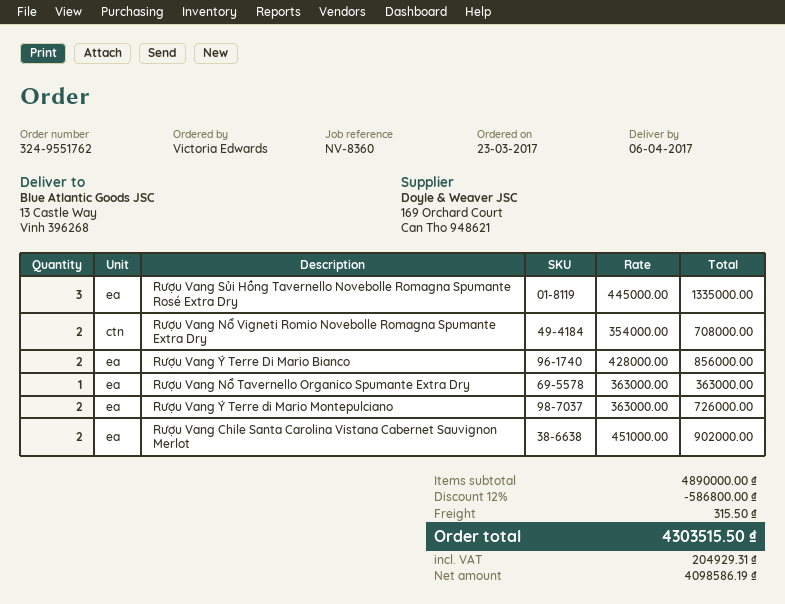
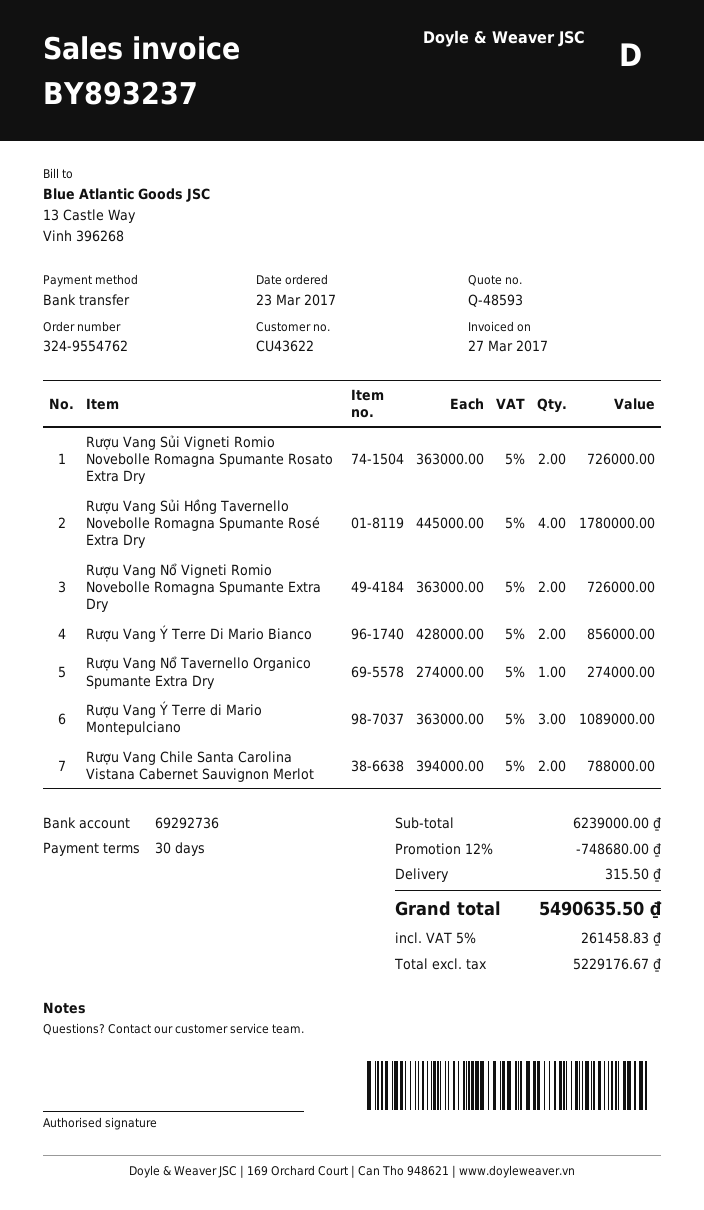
order number: 324-9551762 -> 324-9554762
Rượu Vang Sủi Hồng Tavernello Novebolle Romagna Spumante Rosé Extra Dry: 3 x 445000.00 = 1335000.00 -> 4 x 445000.00 = 1780000.00
Rượu Vang Nổ Vigneti Romio Novebolle Romagna Spumante Extra Dry: 2 x 354000.00 = 708000.00 -> 2 x 363000.00 = 726000.00
Rượu Vang Nổ Tavernello Organico Spumante Extra Dry: 1 x 363000.00 = 363000.00 -> 1 x 274000.00 = 274000.00
Rượu Vang Ý Terre di Mario Montepulciano: 2 x 363000.00 = 726000.00 -> 3 x 363000.00 = 1089000.00
Rượu Vang Chile Santa Carolina Vistana Cabernet Sauvignon Merlot: 2 x 451000.00 = 902000.00 -> 2 x 394000.00 = 788000.00
Rượu Vang Sủi Vigneti Romio Novebolle Romagna Spumante Rosato Extra Dry: none -> 2 x 363000.00 = 726000.00
subtotal: 4890000.00 -> 6239000.00
discount: 12% = 586800.00 -> 12% = 748680.00
net: 4098586.19 -> 5229176.67
tax: 204929.31 -> 261458.83
total: 4303515.50 -> 5490635.50

